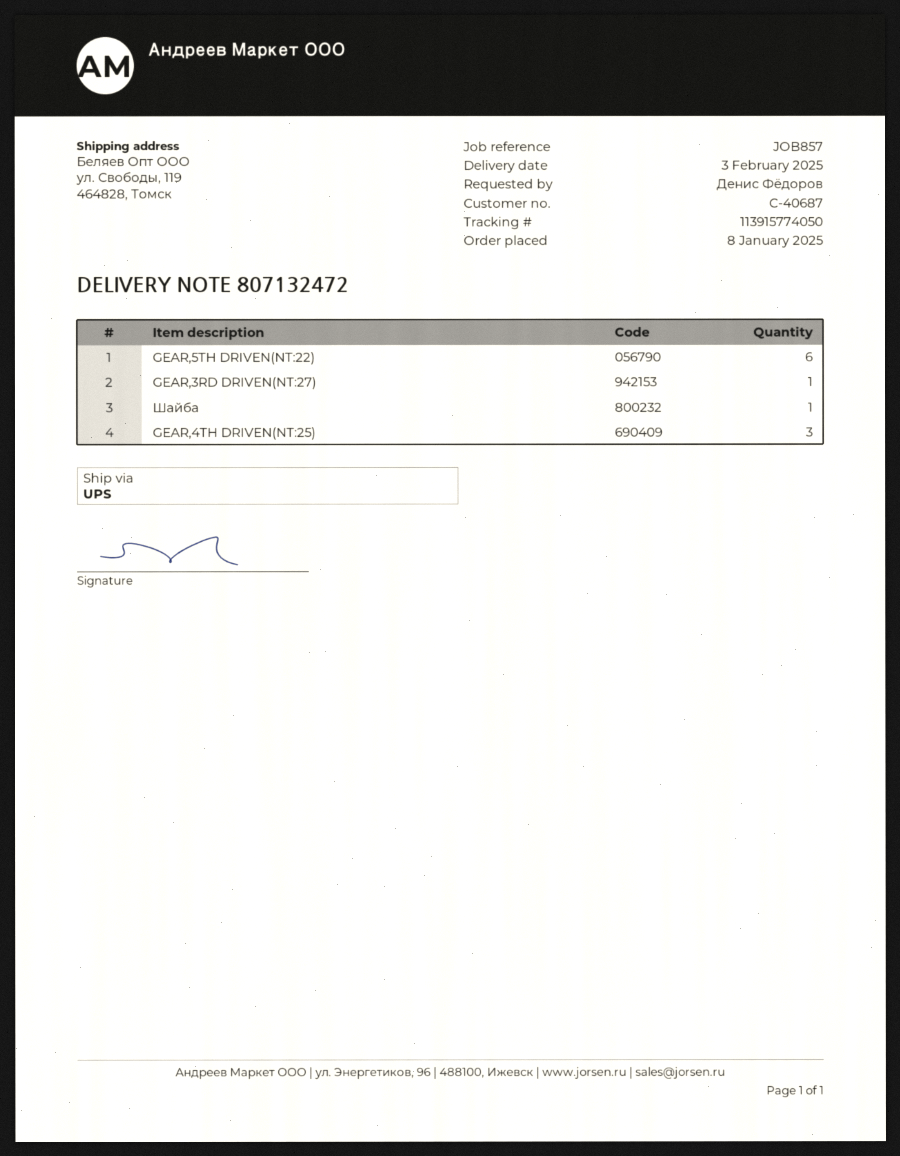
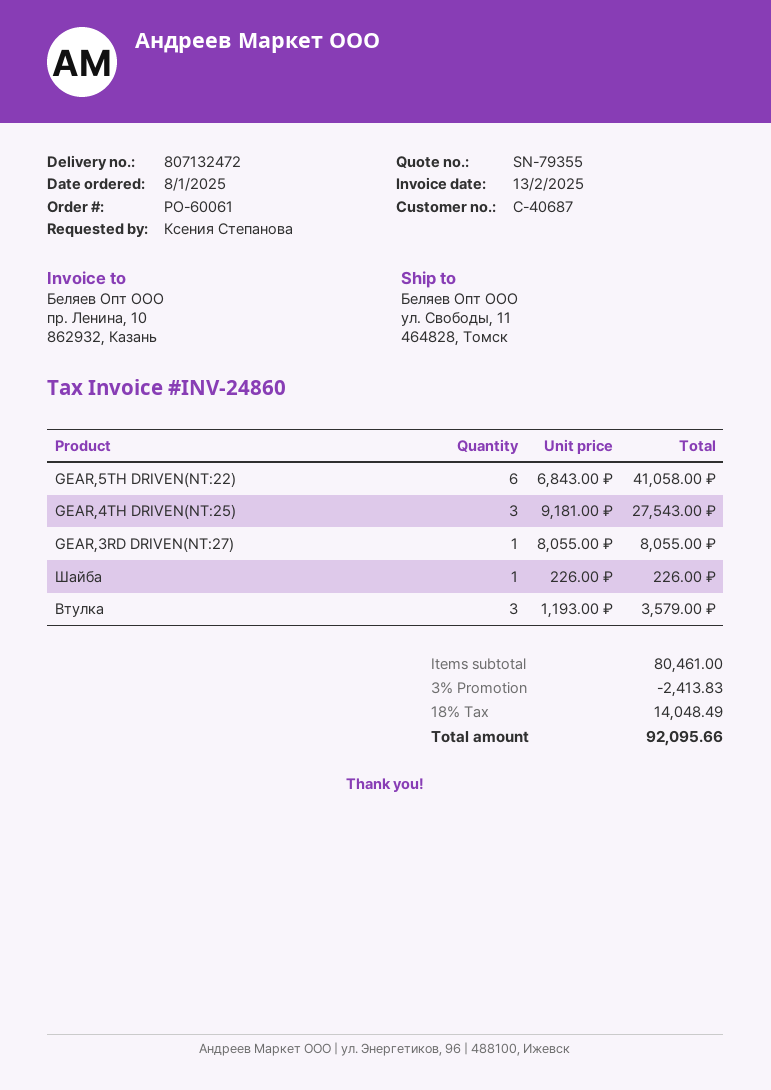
ordered by: Денис Фёдоров -> Ксения Степанова
ship to: ул. Свободы, 119, 464828, Томск -> ул. Свободы, 11, 464828, Томск
Втулка: none -> 3

